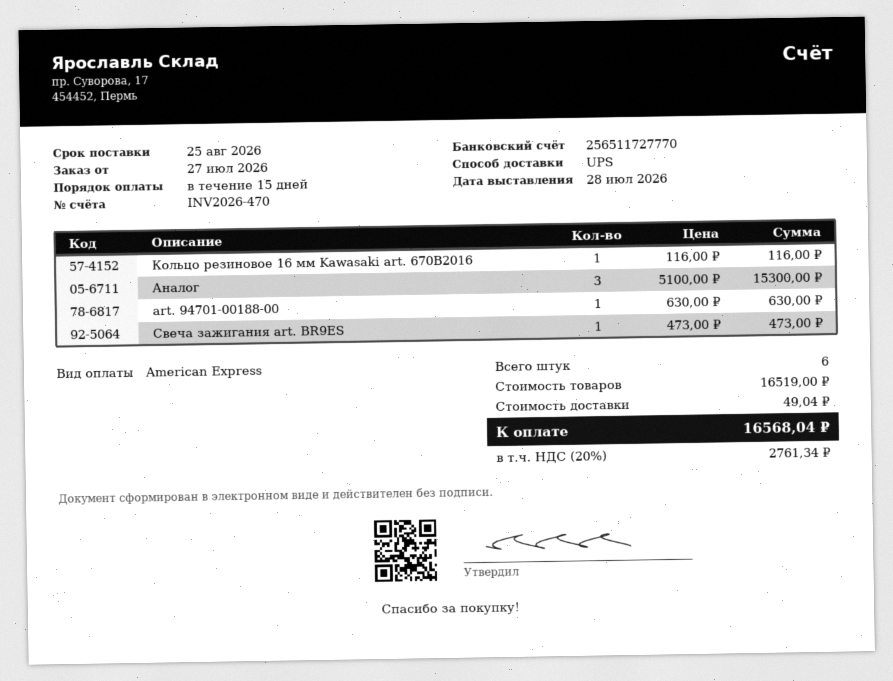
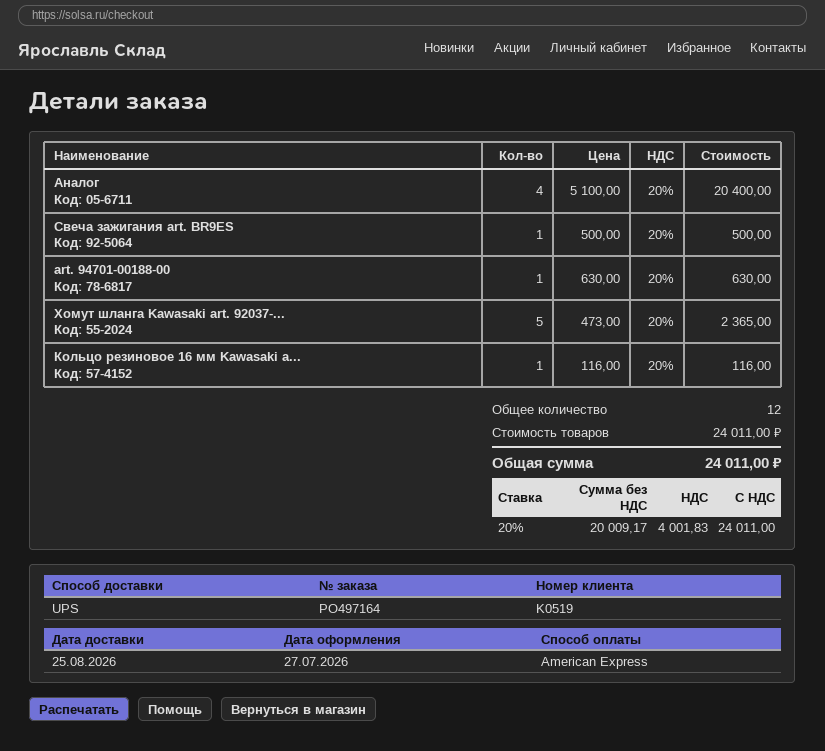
Аналог: 3 x 5100.00 = 15300.00 -> 4 x 5100.00 = 20400.00
Свеча зажигания art. BR9ES: 1 x 473.00 = 473.00 -> 1 x 500.00 = 500.00
Хомут шланга Kawasaki art. 92037-...: none -> 5 x 473.00 = 2365.00
total quantity: 6 -> 12
subtotal: 16519.00 -> 24011.00
shipping: 49.04 -> none
tax: 20% = 2761.34 -> 20% = 4001.83
total: 16568.04 -> 24011.00

